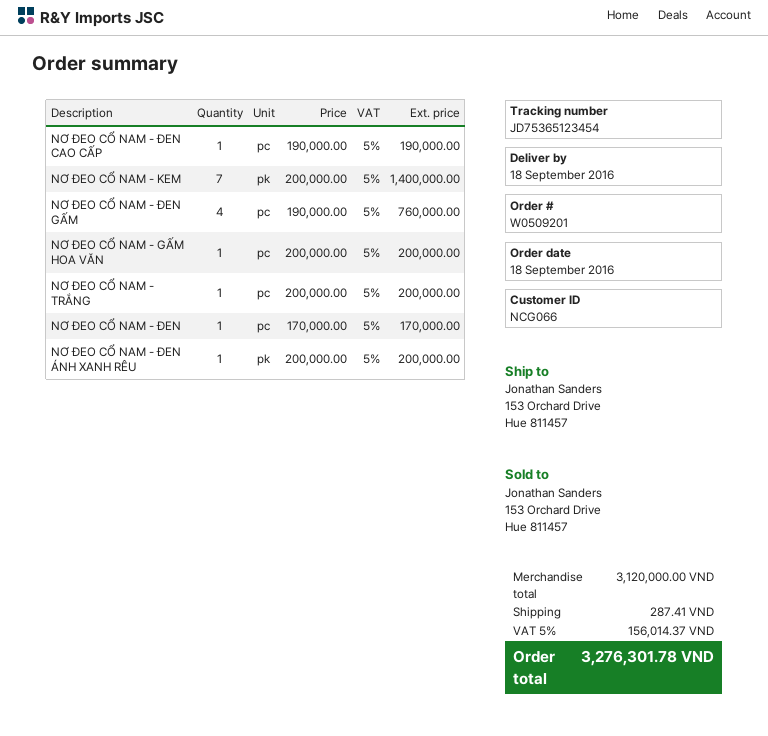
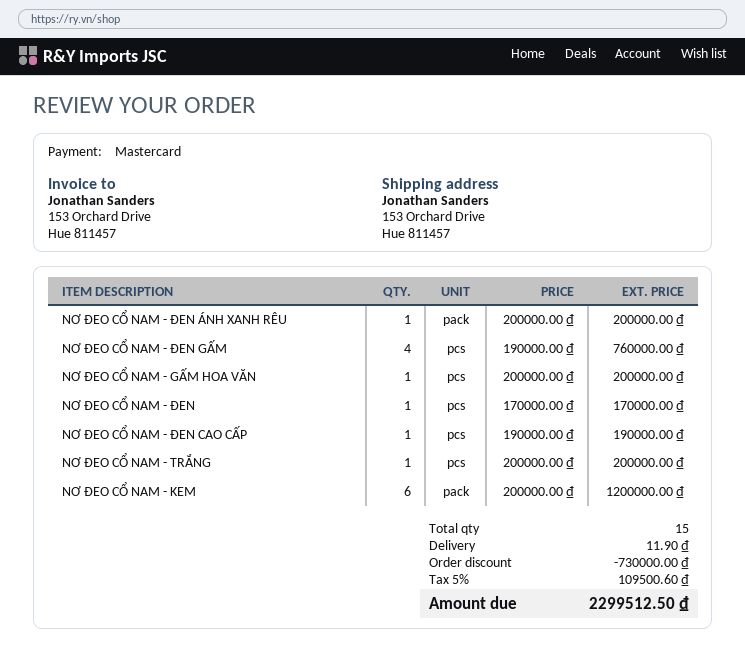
NƠ ĐEO CỔ NAM - KEM: 7 x 200000.00 = 1400000.00 -> 6 x 200000.00 = 1200000.00
discount: none -> 730000.00
shipping: 287.41 -> 11.90
tax: 5% = 156014.37 -> 5% = 109500.60
total: 3276301.78 -> 2299512.50

